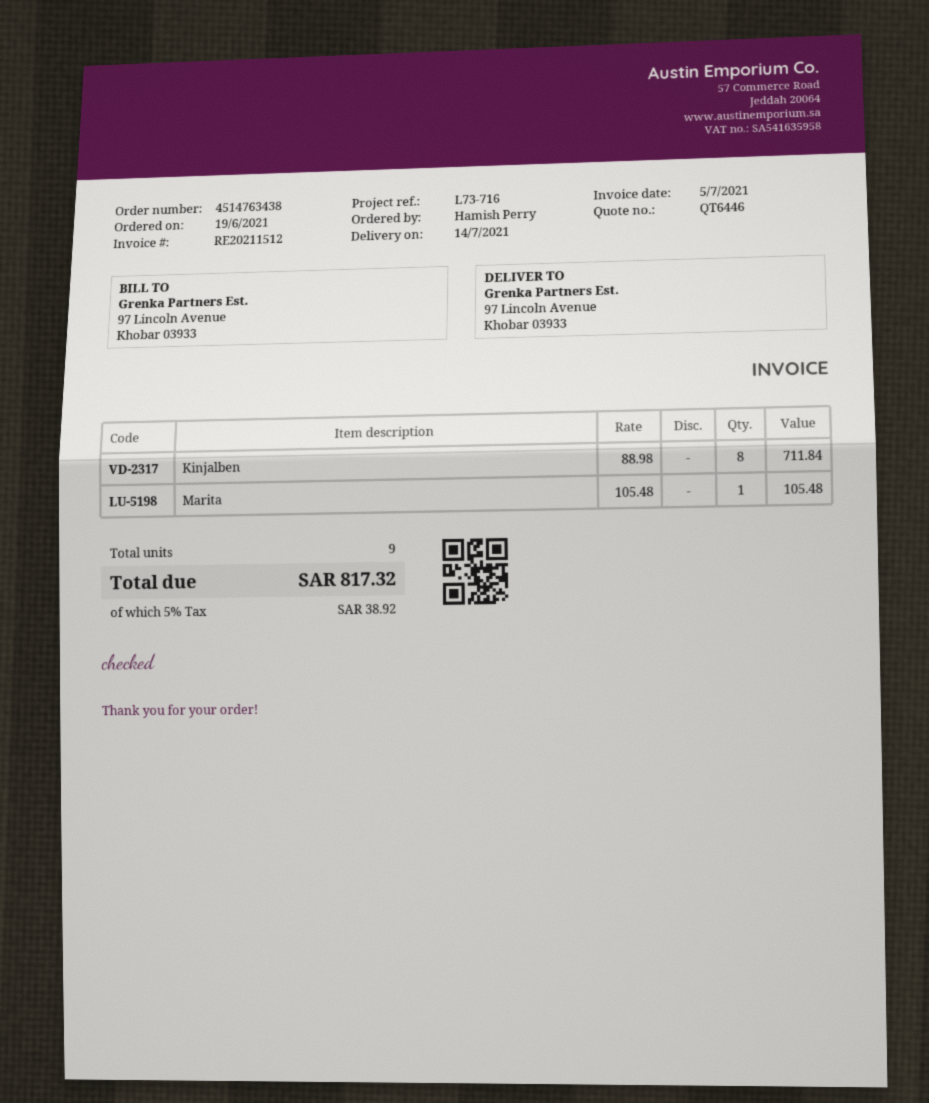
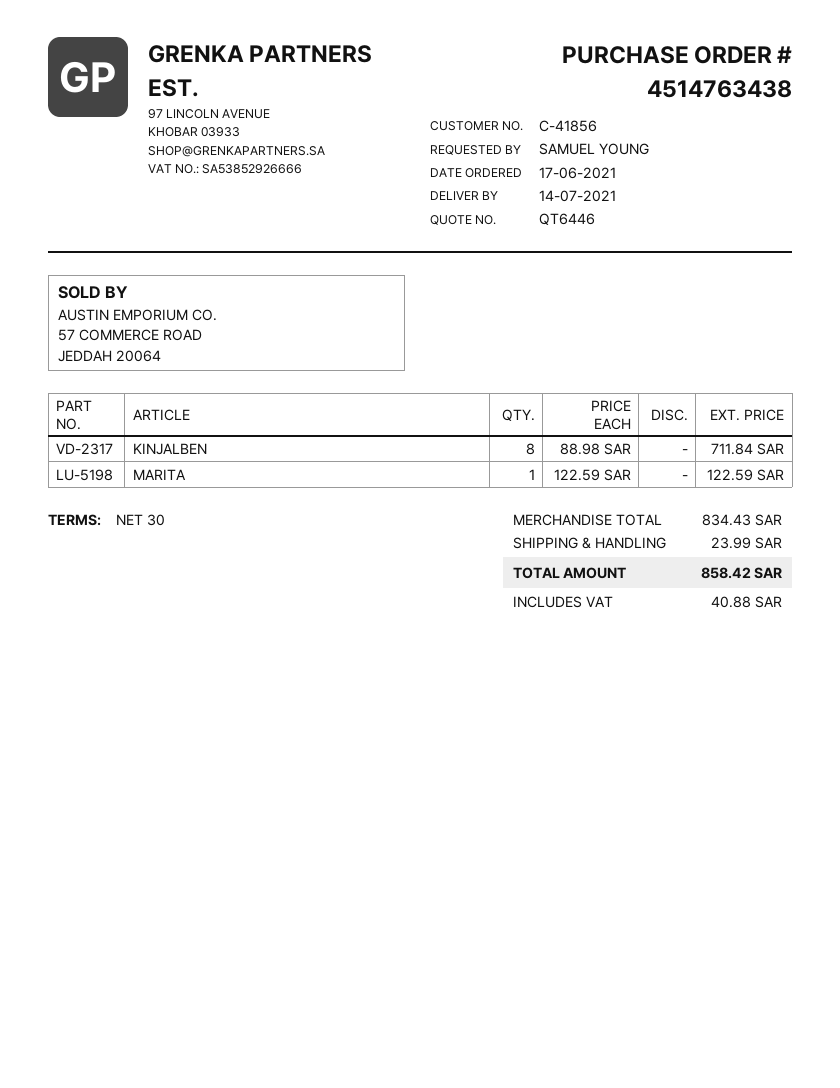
order date: 2021-06-19 -> 2021-06-17
ordered by: Hamish Perry -> SAMUEL YOUNG
Marita: 1 x 105.48 = 105.48 -> 1 x 122.59 = 122.59
shipping: none -> 23.99
tax: 38.92 -> 40.88
total: 817.32 -> 858.42

